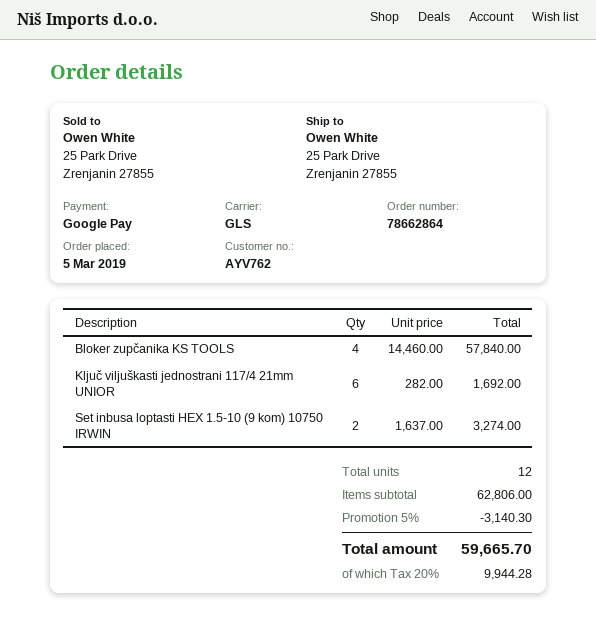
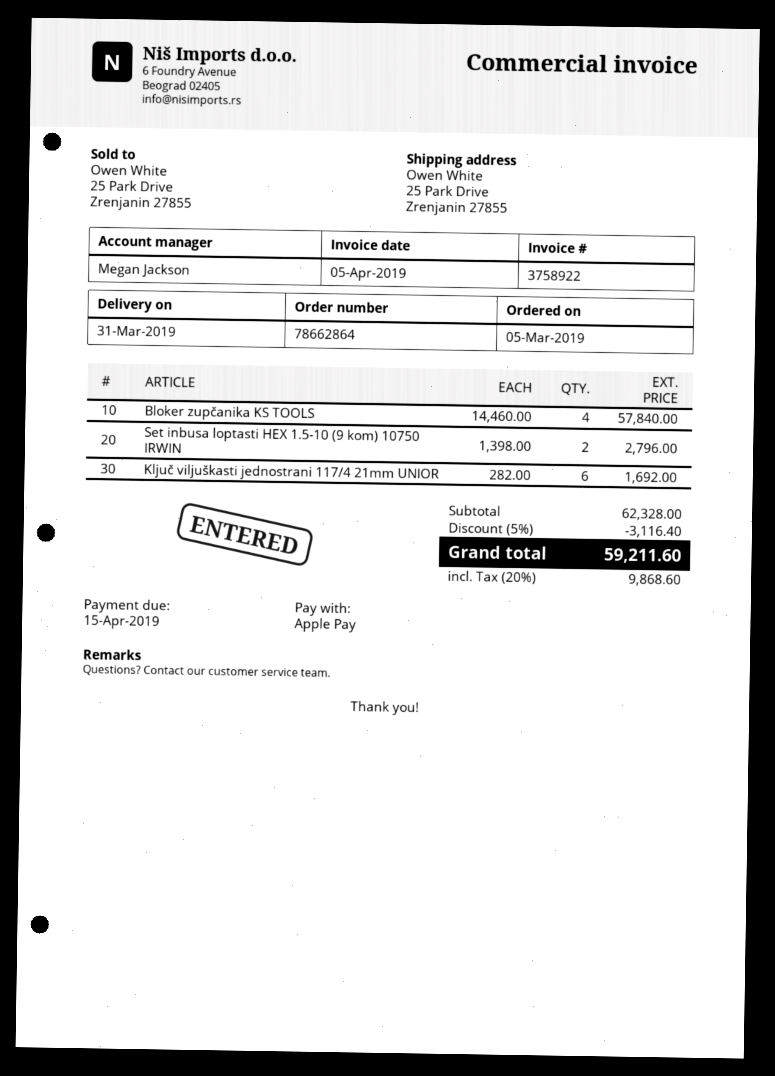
payment method: Google Pay -> Apple Pay
Set inbusa loptasti HEX 1.5-10 (9 kom) 10750 IRWIN: 2 x 1637.00 = 3274.00 -> 2 x 1398.00 = 2796.00
subtotal: 62806.00 -> 62328.00
discount: 5% = 3140.30 -> 5% = 3116.40
tax: 20% = 9944.28 -> 20% = 9868.60
total: 59665.70 -> 59211.60

